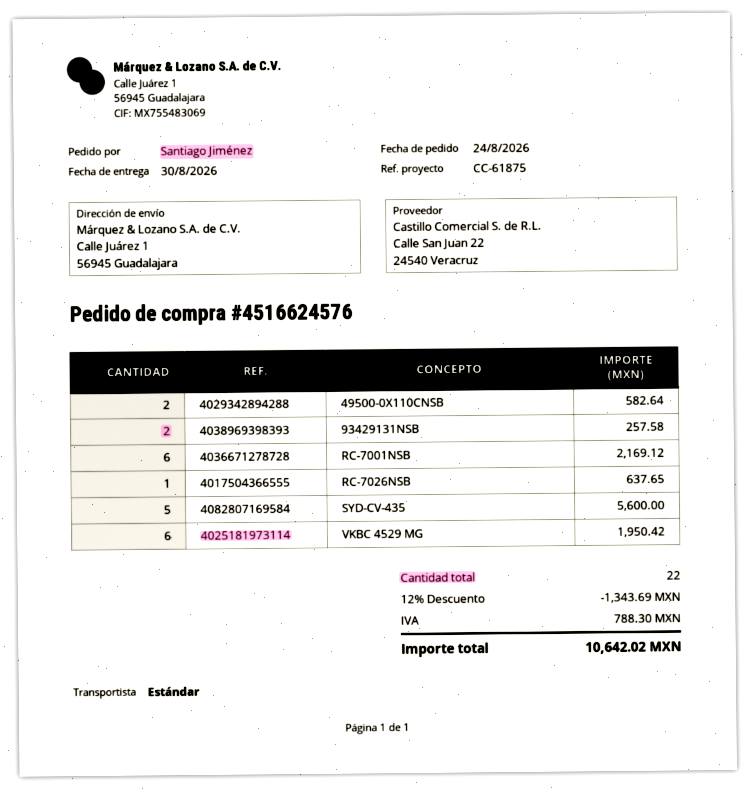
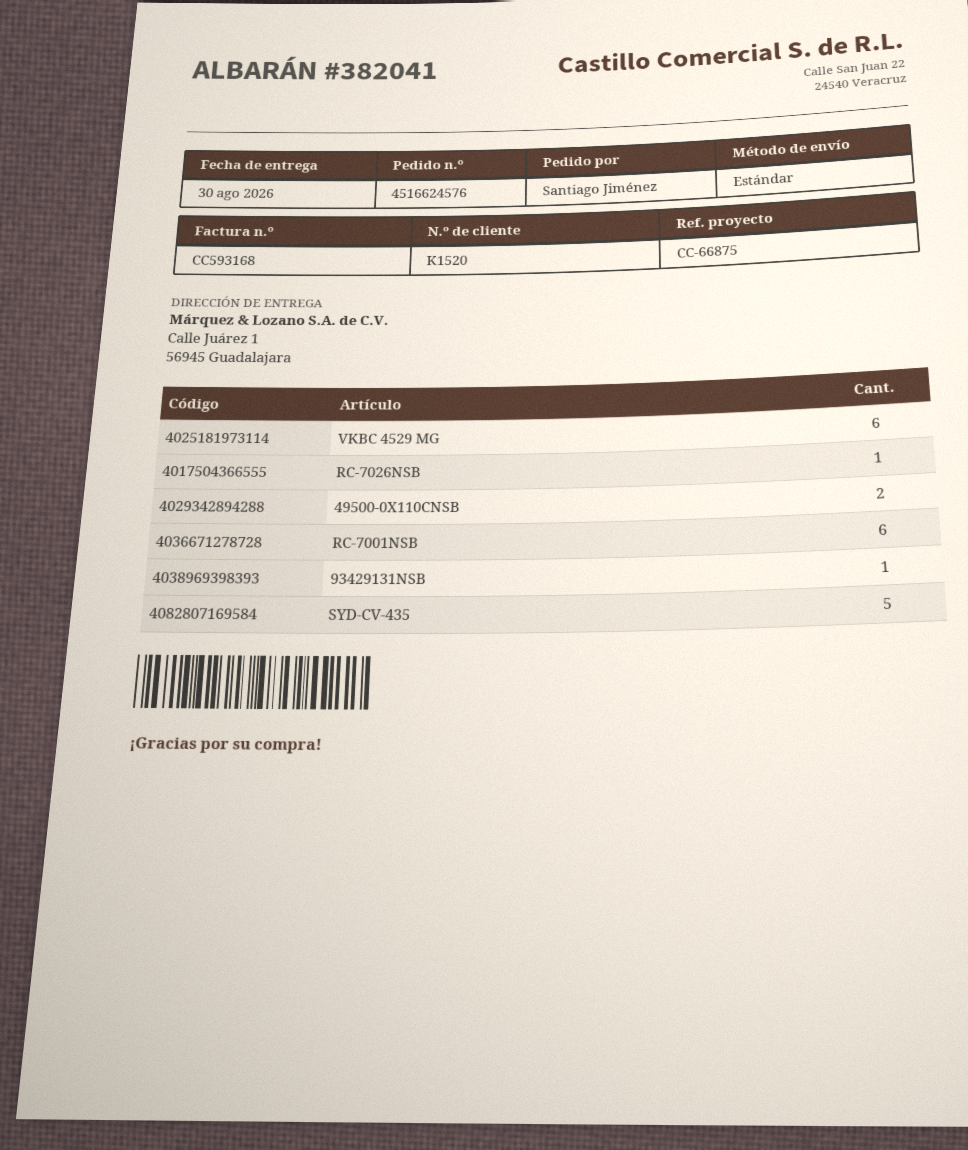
reference: CC-61875 -> CC-66875
93429131NSB: 2 -> 1

